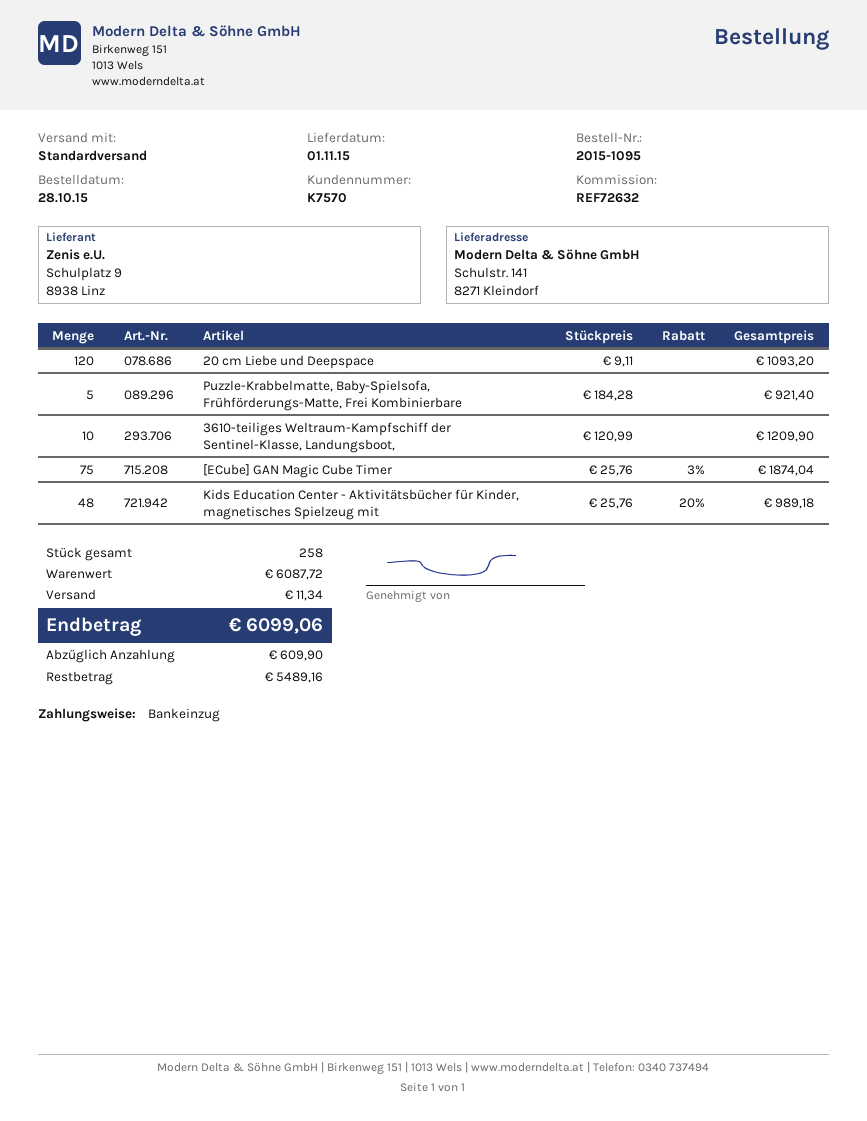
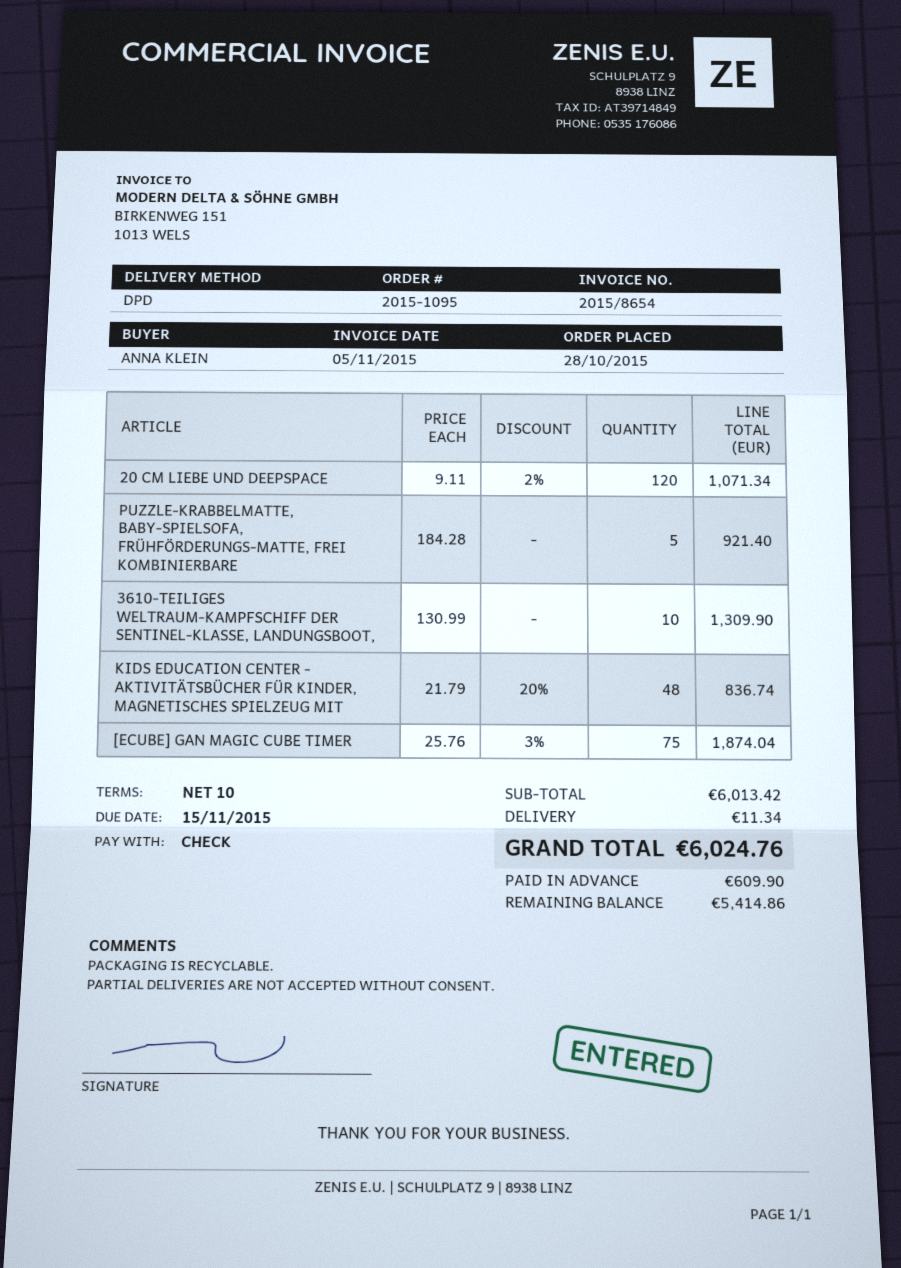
payment method: direct debit -> cheque
shipping method: standard -> DPD
20 cm Liebe und Deepspace: 120 x 9.11 = 1093.20 -> 120 x 9.11 - 2% = 1071.34
3610-teiliges Weltraum-Kampfschiff der Sentinel-Klasse, Landungsboot,: 10 x 120.99 = 1209.90 -> 10 x 130.99 = 1309.90
Kids Education Center - Aktivitätsbücher für Kinder, magnetisches Spielzeug mit: 48 x 25.76 - 20% = 989.18 -> 48 x 21.79 - 20% = 836.74
subtotal: 6087.72 -> 6013.42
total: 6099.06 -> 6024.76
balance: 5489.16 -> 5414.86

